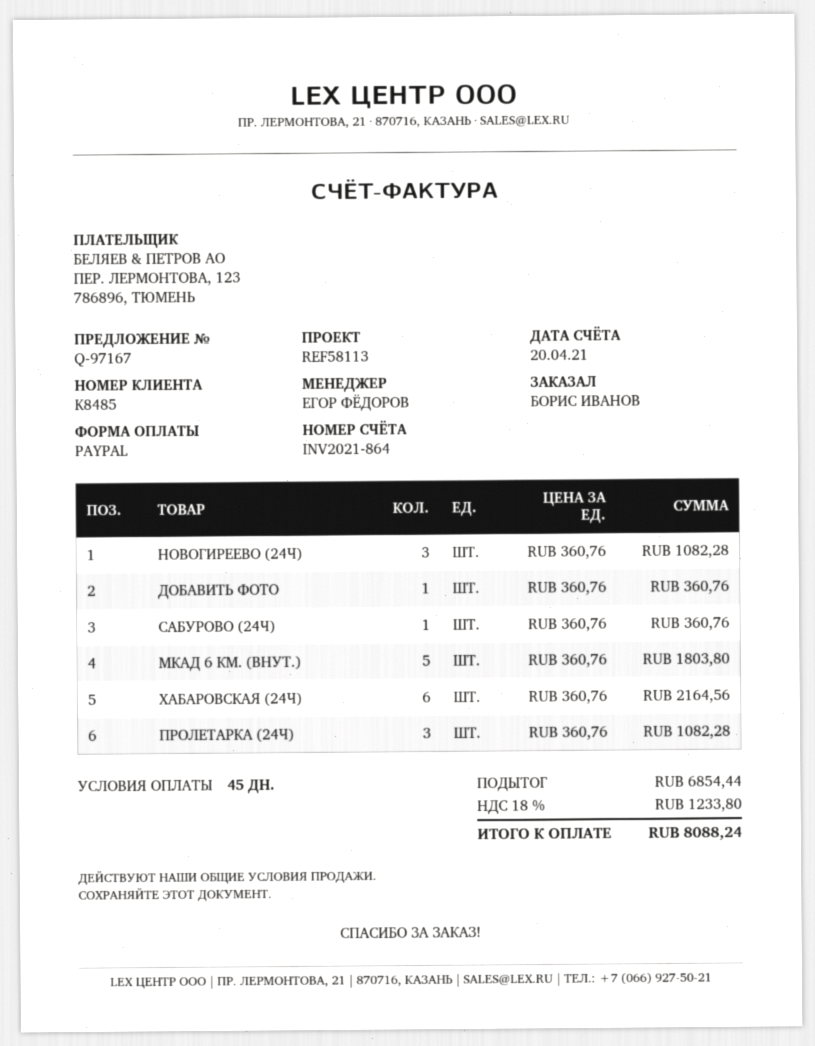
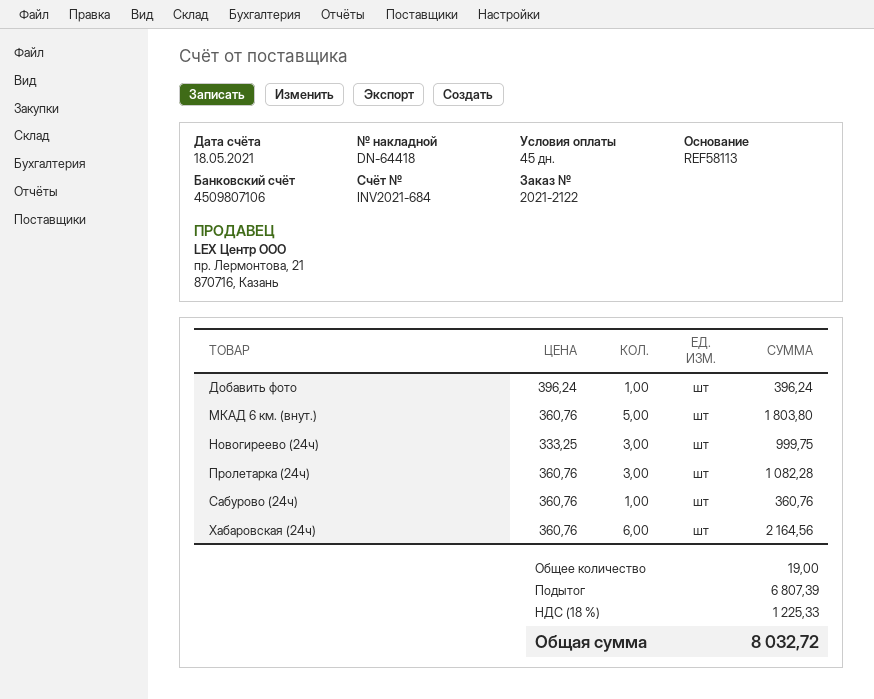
invoice number: INV2021-864 -> INV2021-684
invoice date: 2021-04-20 -> 2021-05-18
НОВОГИРЕЕВО (24Ч): 3 x 360.76 = 1082.28 -> 3 x 333.25 = 999.75
ДОБАВИТЬ ФОТО: 1 x 360.76 = 360.76 -> 1 x 396.24 = 396.24
subtotal: 6854.44 -> 6807.39
tax: 18% = 1233.80 -> 18% = 1225.33
total: 8088.24 -> 8032.72

